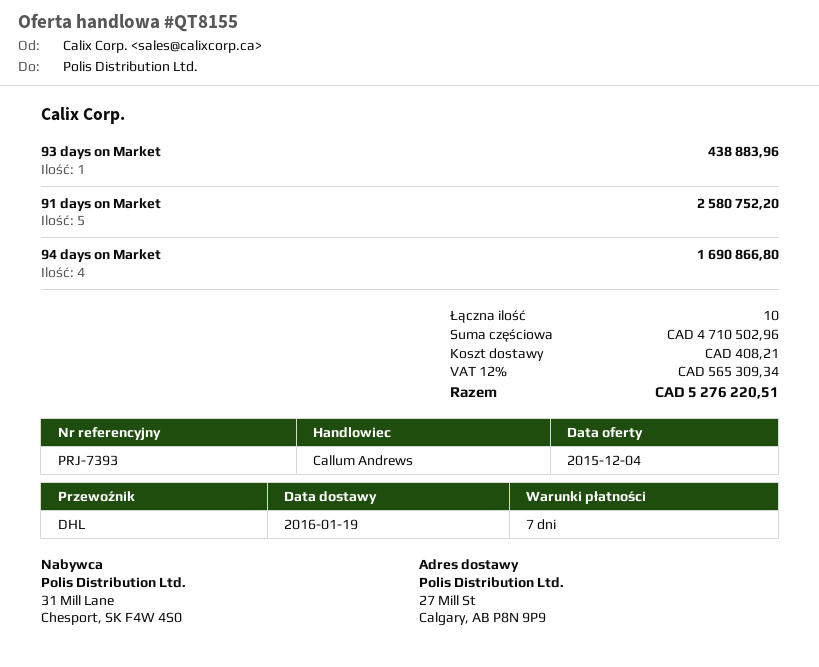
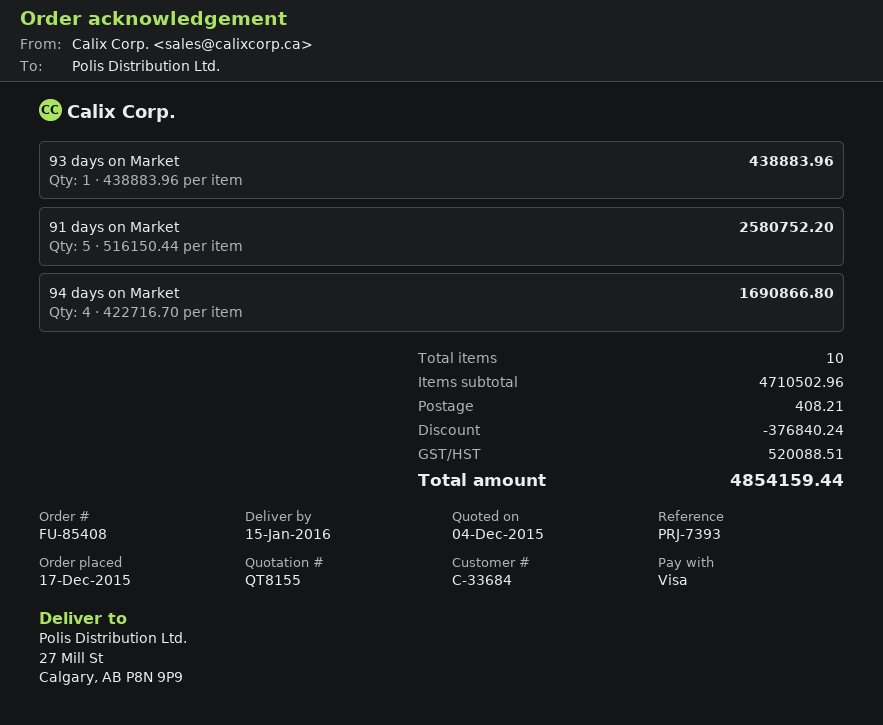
delivery date: 2016-01-19 -> 2016-01-15
discount: none -> 376840.24
tax: 565309.34 -> 520088.51
total: 5276220.51 -> 4854159.44

